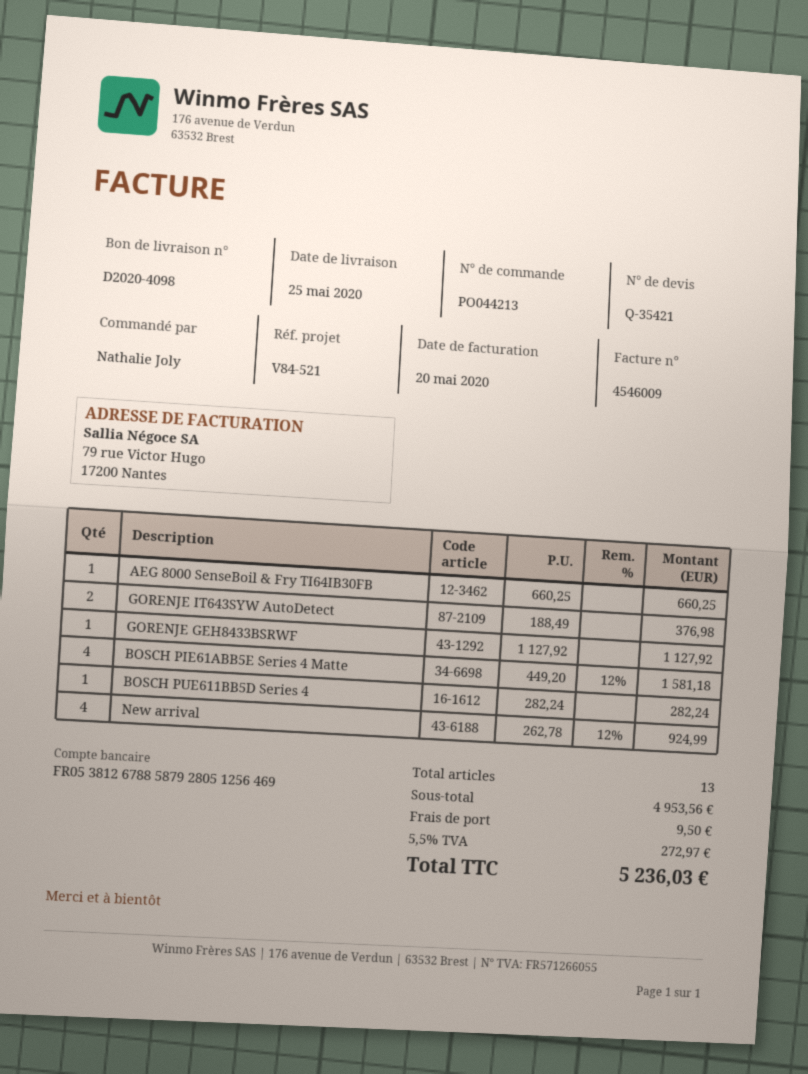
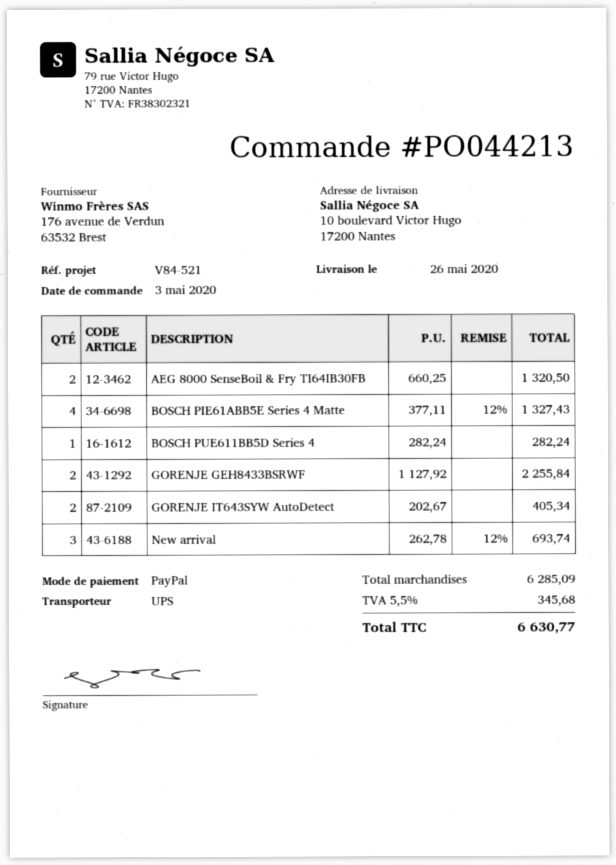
delivery date: 2020-05-25 -> 2020-05-26
AEG 8000 SenseBoil & Fry TI64IB30FB: 1 x 660.25 = 660.25 -> 2 x 660.25 = 1320.50
GORENJE IT643SYW AutoDetect: 2 x 188.49 = 376.98 -> 2 x 202.67 = 405.34
GORENJE GEH8433BSRWF: 1 x 1127.92 = 1127.92 -> 2 x 1127.92 = 2255.84
BOSCH PIE61ABB5E Series 4 Matte: 4 x 449.20 - 12% = 1581.18 -> 4 x 377.11 - 12% = 1327.43
New arrival: 4 x 262.78 - 12% = 924.99 -> 3 x 262.78 - 12% = 693.74
subtotal: 4953.56 -> 6285.09
shipping: 9.50 -> none
tax: 5.5% = 272.97 -> 5.5% = 345.68
total: 5236.03 -> 6630.77

